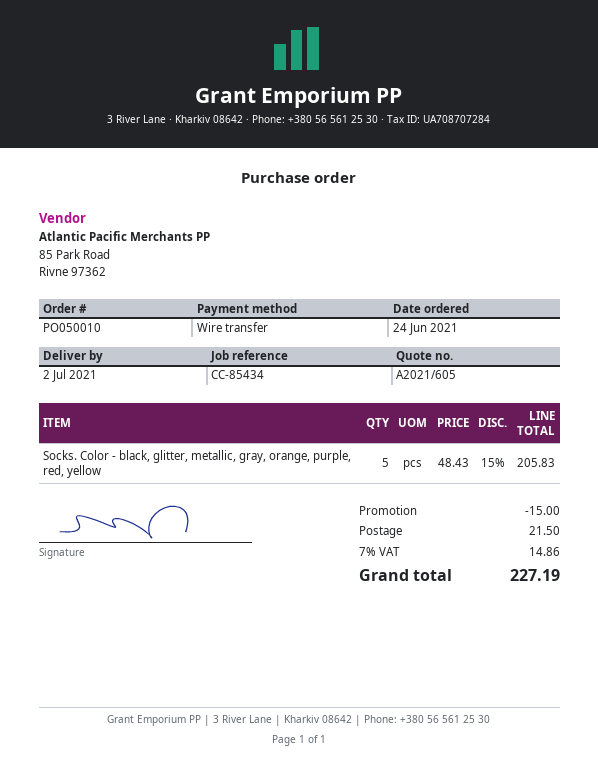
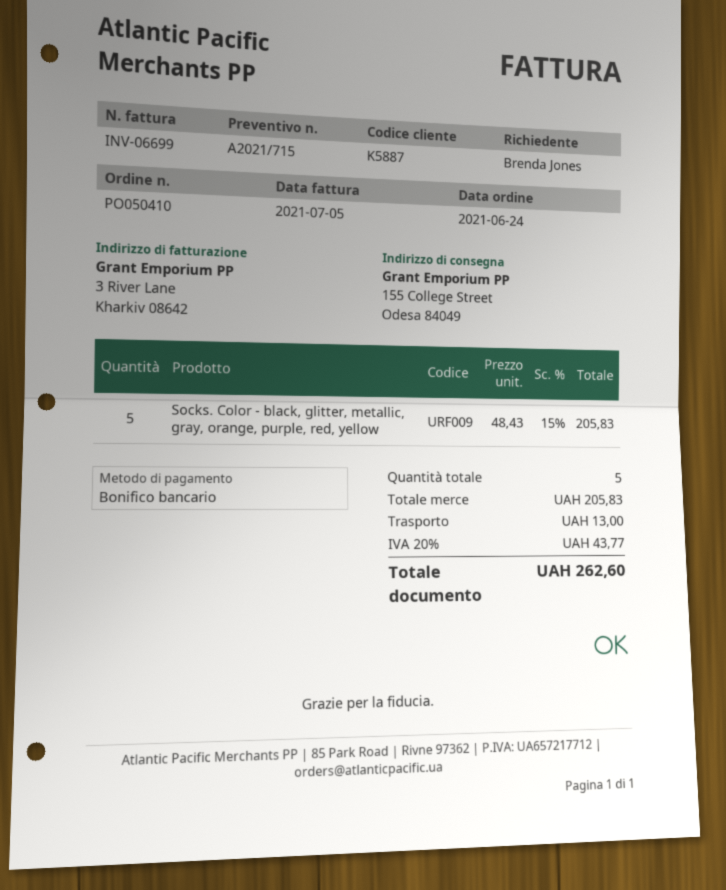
quote number: A2021/605 -> A2021/715
order number: PO050010 -> PO050410
discount: 15.00 -> none
shipping: 21.50 -> 13.00
tax: 7% = 14.86 -> 20% = 43.77
total: 227.19 -> 262.60

